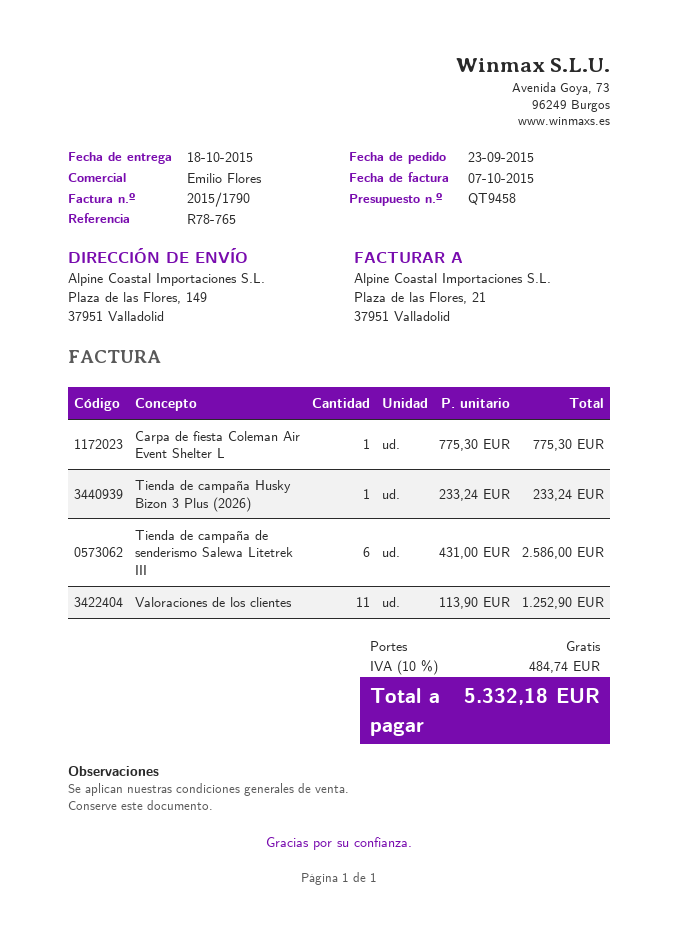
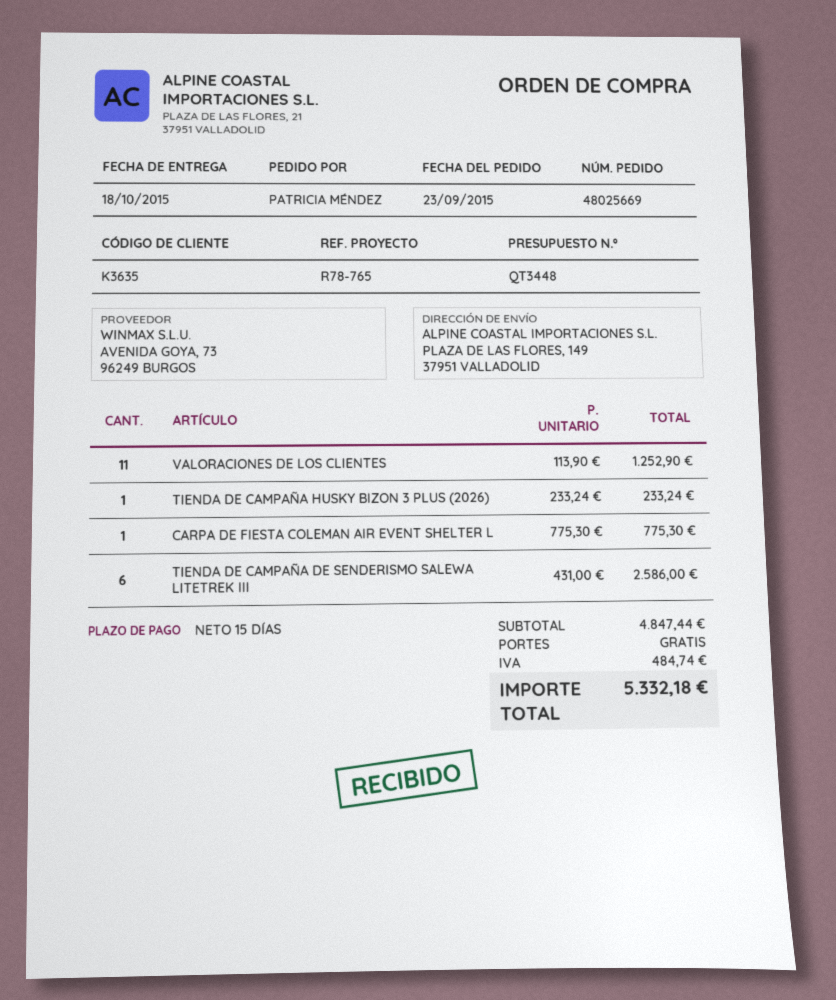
quote number: QT9458 -> QT3448

